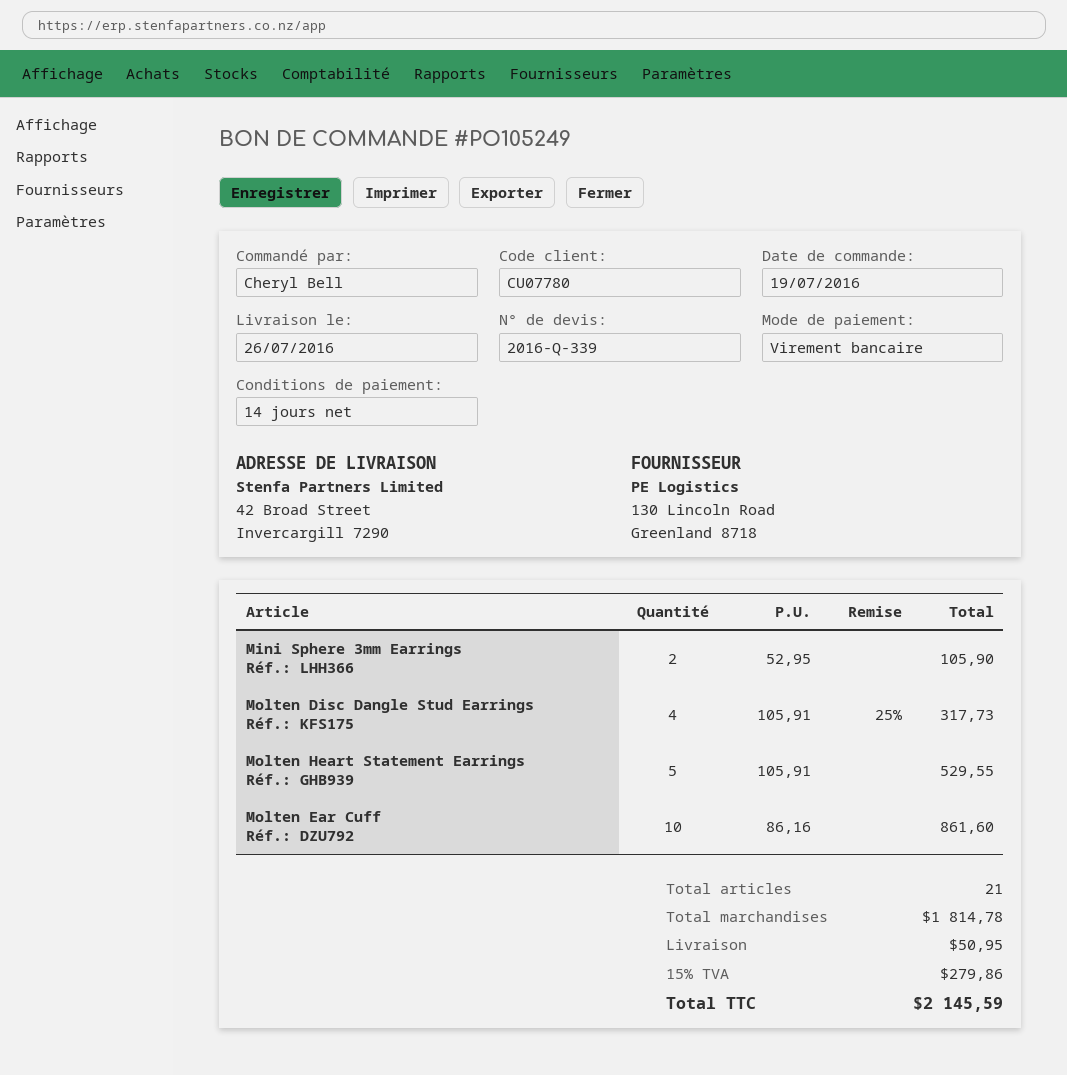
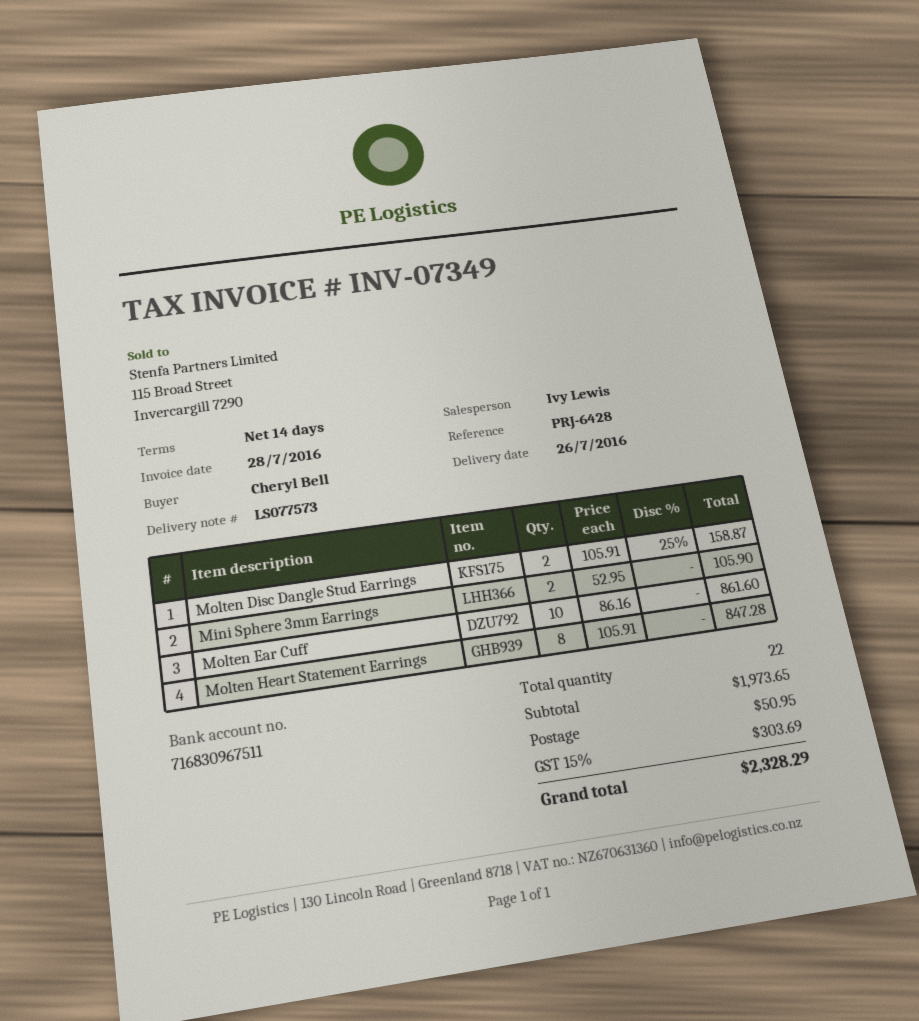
Molten Disc Dangle Stud Earrings: 4 x 105.91 - 25% = 317.73 -> 2 x 105.91 - 25% = 158.87
Molten Heart Statement Earrings: 5 x 105.91 = 529.55 -> 8 x 105.91 = 847.28
total quantity: 21 -> 22
subtotal: 1814.78 -> 1973.65
tax: 15% = 279.86 -> 15% = 303.69
total: 2145.59 -> 2328.29

